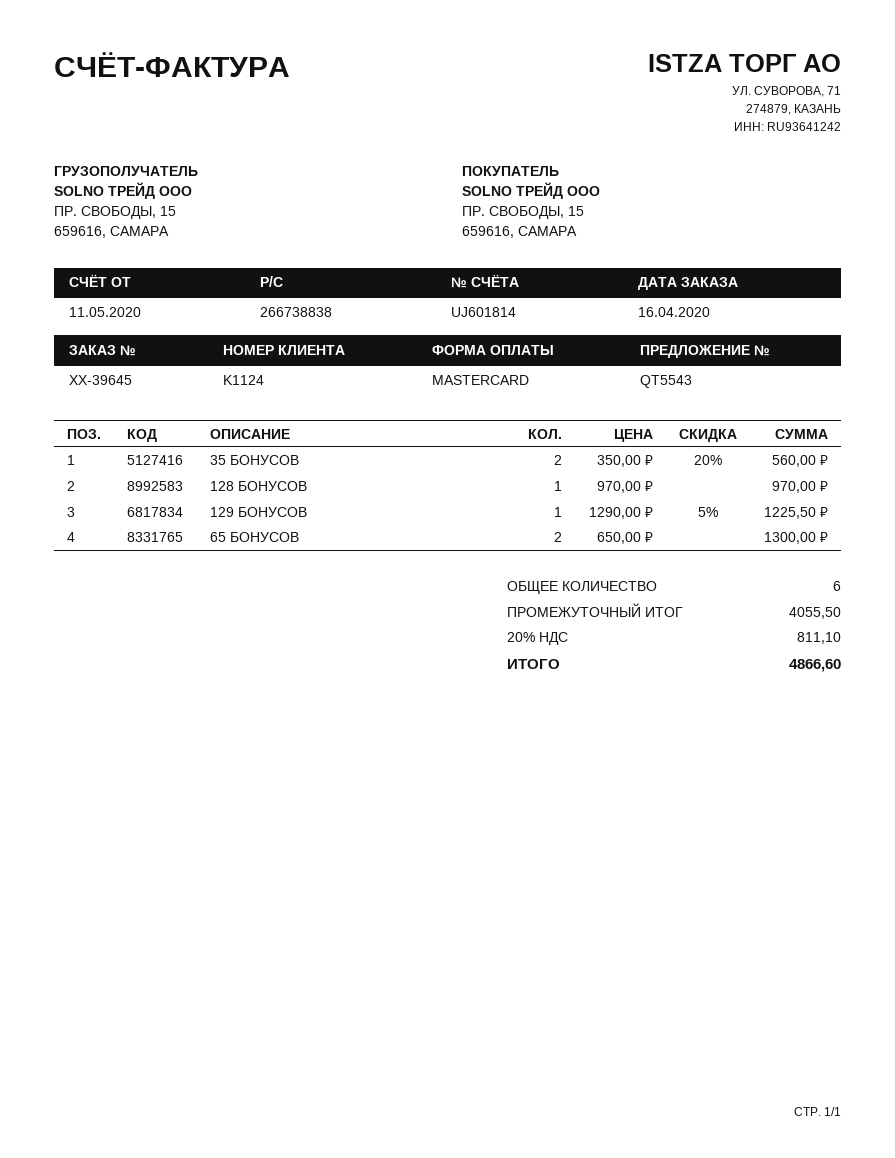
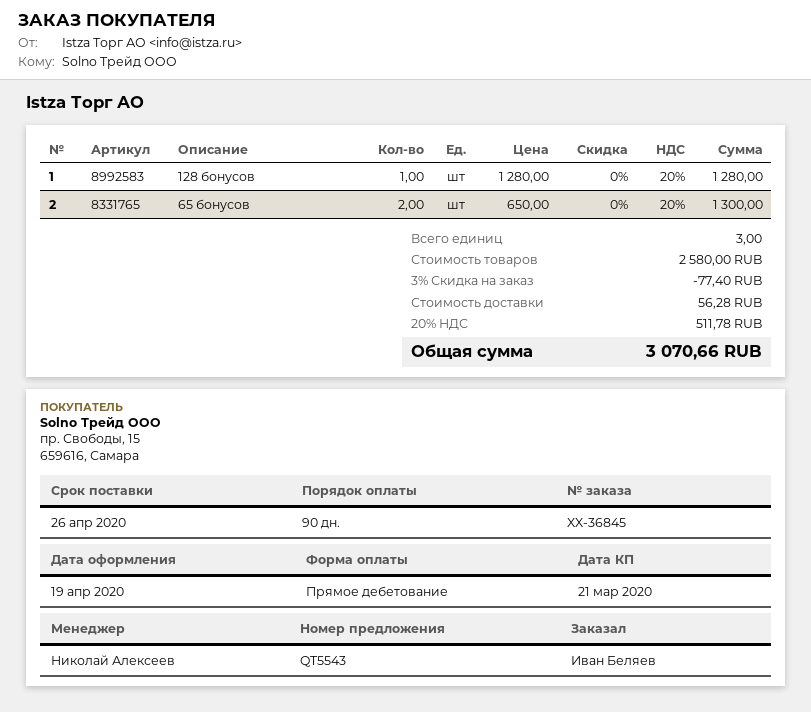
order number: XX-39645 -> XX-36845
order date: 2020-04-16 -> 2020-04-19
payment method: Mastercard -> direct debit
35 БОНУСОВ: 2 x 350.00 - 20% = 560.00 -> none
128 БОНУСОВ: 1 x 970.00 = 970.00 -> 1 x 1280.00 = 1280.00
129 БОНУСОВ: 1 x 1290.00 - 5% = 1225.50 -> none
total quantity: 6 -> 3
subtotal: 4055.50 -> 2580.00
discount: none -> 3% = 77.40
shipping: none -> 56.28
tax: 20% = 811.10 -> 20% = 511.78
total: 4866.60 -> 3070.66

